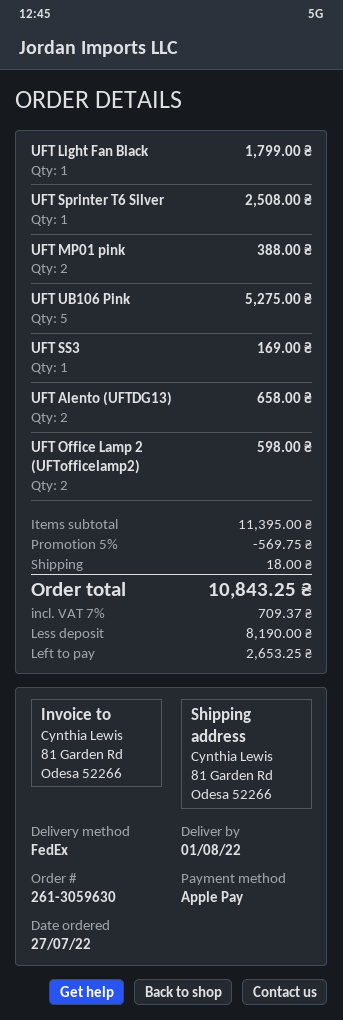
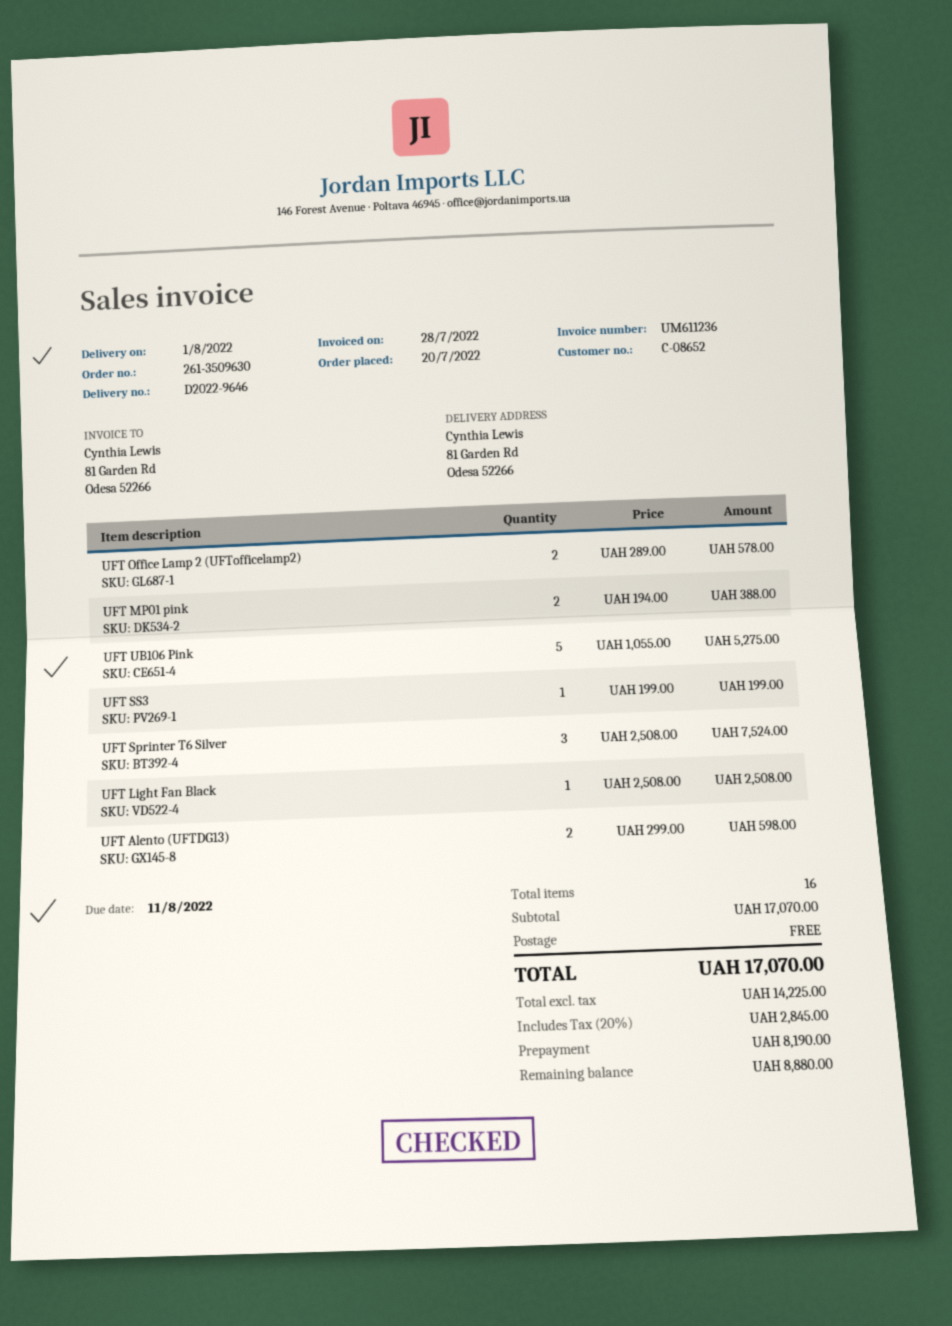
order number: 261-3059630 -> 261-3509630
order date: 2022-07-27 -> 2022-07-20
UFT Light Fan Black: 1 for 1799.00 -> 1 for 2508.00
UFT Sprinter T6 Silver: 1 for 2508.00 -> 3 for 7524.00
UFT SS3: 1 for 169.00 -> 1 for 199.00
UFT Alento (UFTDG13): 2 for 658.00 -> 2 for 598.00
UFT Office Lamp 2 (UFTofficelamp2): 2 for 598.00 -> 2 for 578.00
subtotal: 11395.00 -> 17070.00
discount: 5% = 569.75 -> none
shipping: 18.00 -> 0.00
tax: 7% = 709.37 -> 20% = 2845.00
total: 10843.25 -> 17070.00
balance: 2653.25 -> 8880.00

